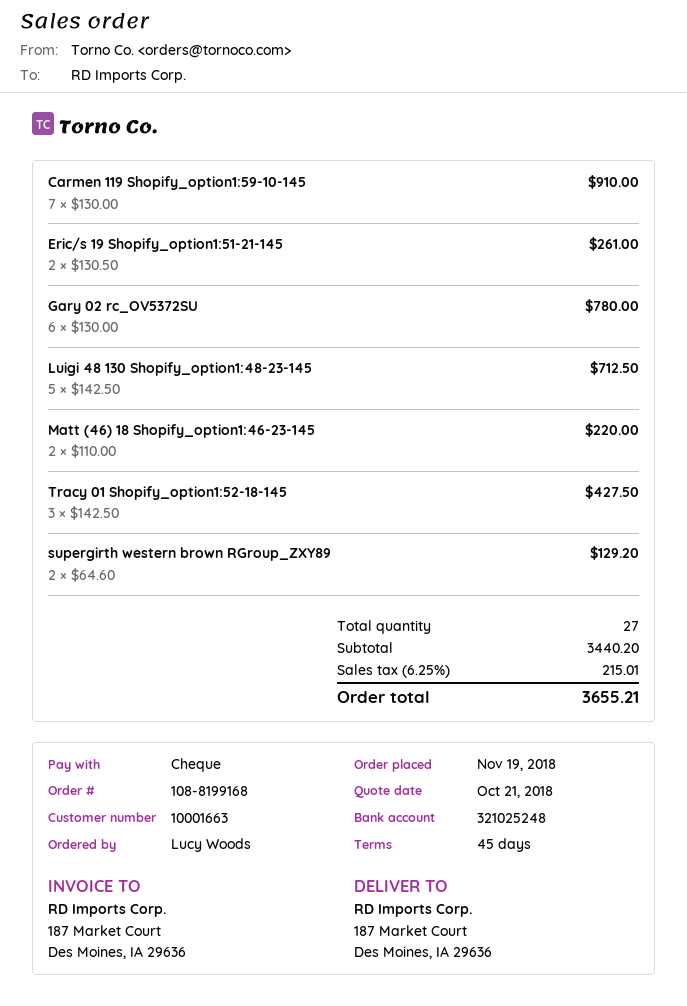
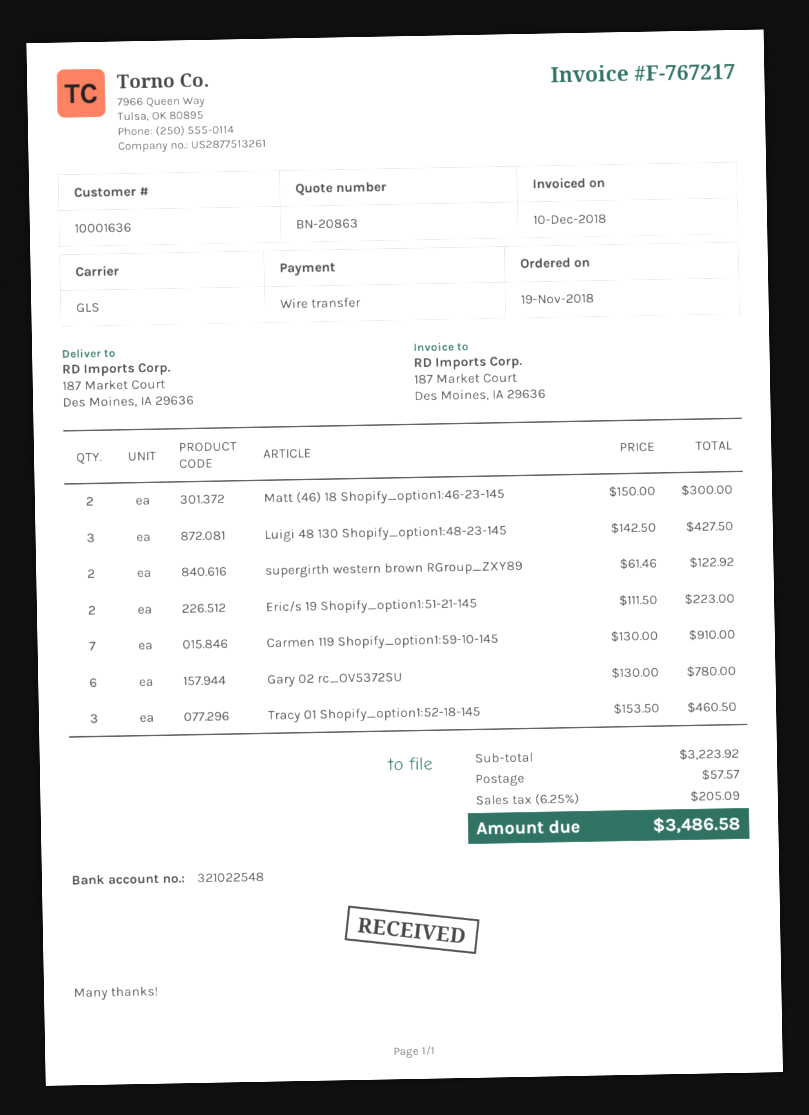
customer number: 10001663 -> 10001636
payment method: cheque -> bank transfer
bank account: 321025248 -> 321022548
Eric/s 19 Shopify_option1:51-21-145: 2 x 130.50 = 261.00 -> 2 x 111.50 = 223.00
Luigi 48 130 Shopify_option1:48-23-145: 5 x 142.50 = 712.50 -> 3 x 142.50 = 427.50
Matt (46) 18 Shopify_option1:46-23-145: 2 x 110.00 = 220.00 -> 2 x 150.00 = 300.00
Tracy 01 Shopify_option1:52-18-145: 3 x 142.50 = 427.50 -> 3 x 153.50 = 460.50
supergirth western brown RGroup_ZXY89: 2 x 64.60 = 129.20 -> 2 x 61.46 = 122.92
subtotal: 3440.20 -> 3223.92
shipping: none -> 57.57
tax: 6.25% = 215.01 -> 6.25% = 205.09
total: 3655.21 -> 3486.58

